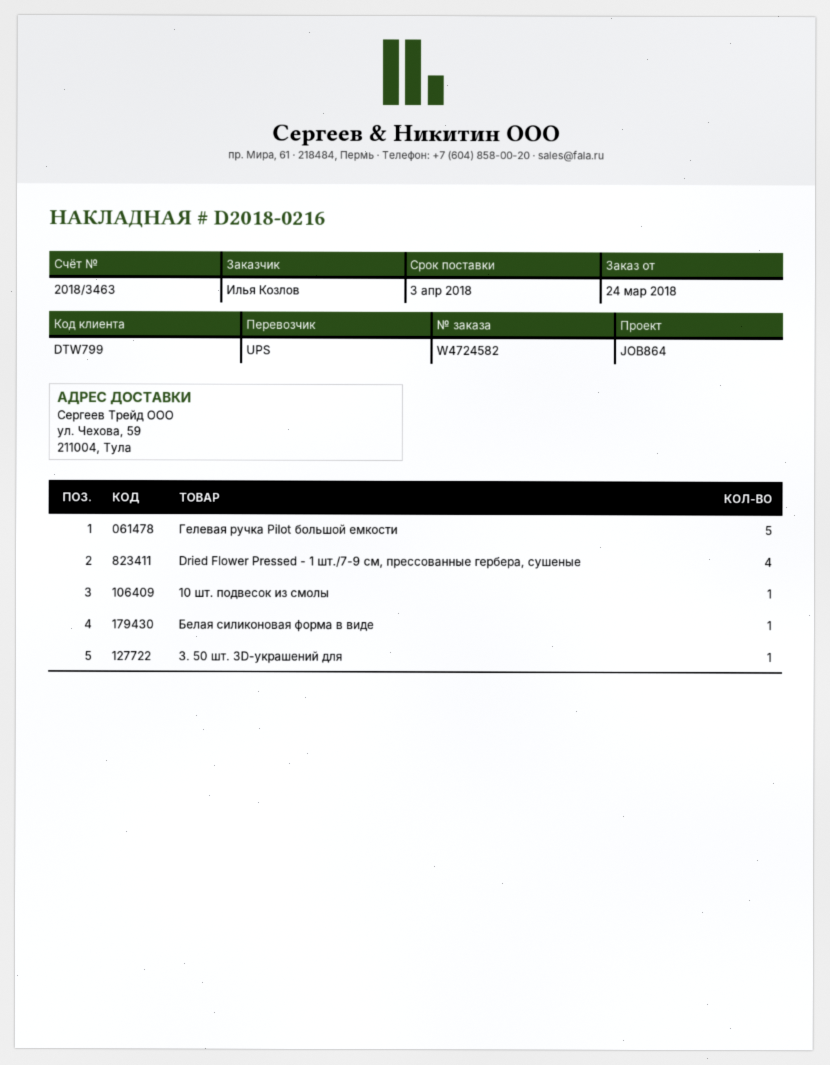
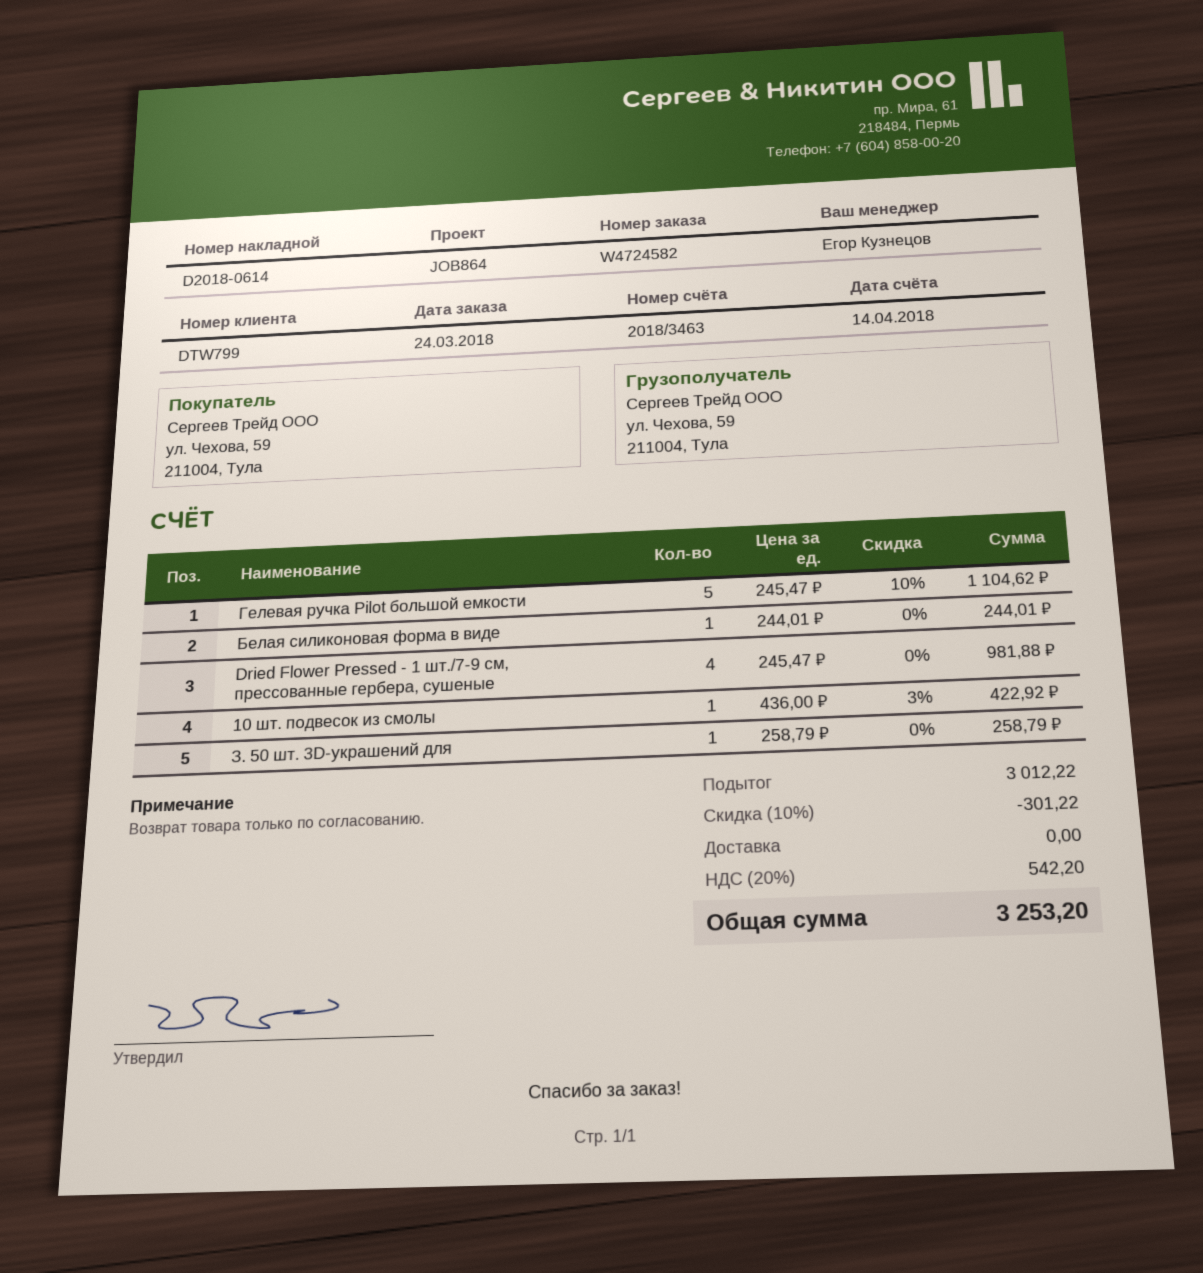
delivery note number: D2018-0216 -> D2018-0614

